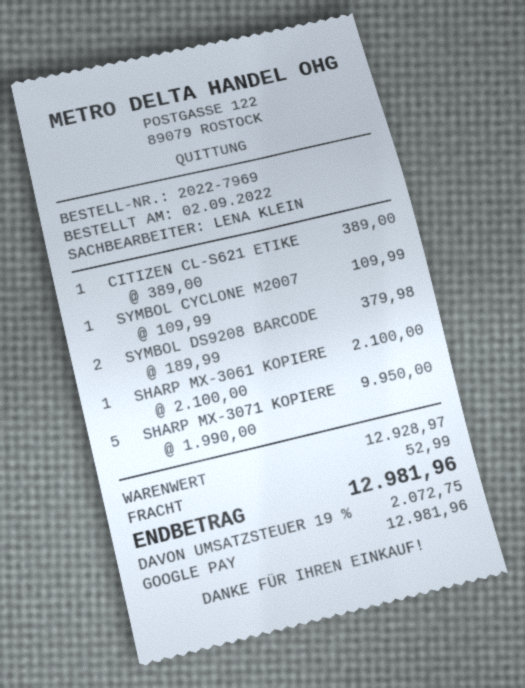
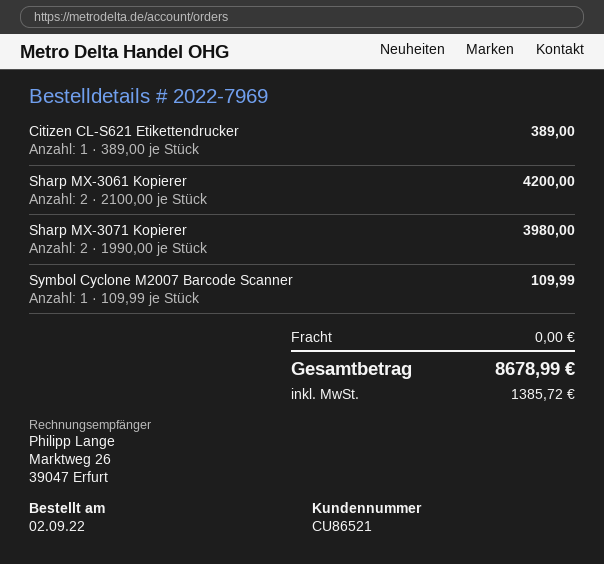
SYMBOL DS9208 BARCODE: 2 x 189.99 = 379.98 -> none
SHARP MX-3061 KOPIERE: 1 x 2100.00 = 2100.00 -> 2 x 2100.00 = 4200.00
SHARP MX-3071 KOPIERE: 5 x 1990.00 = 9950.00 -> 2 x 1990.00 = 3980.00
shipping: 52.99 -> 0.00
tax: 2072.75 -> 1385.72
total: 12981.96 -> 8678.99

